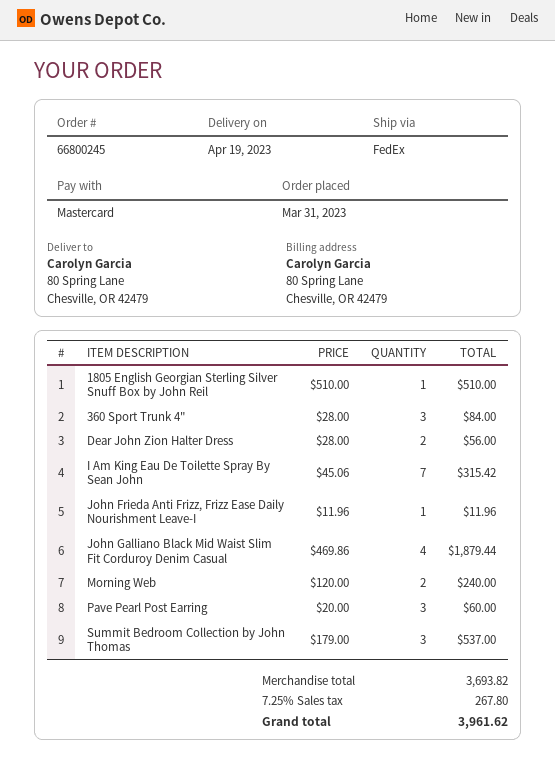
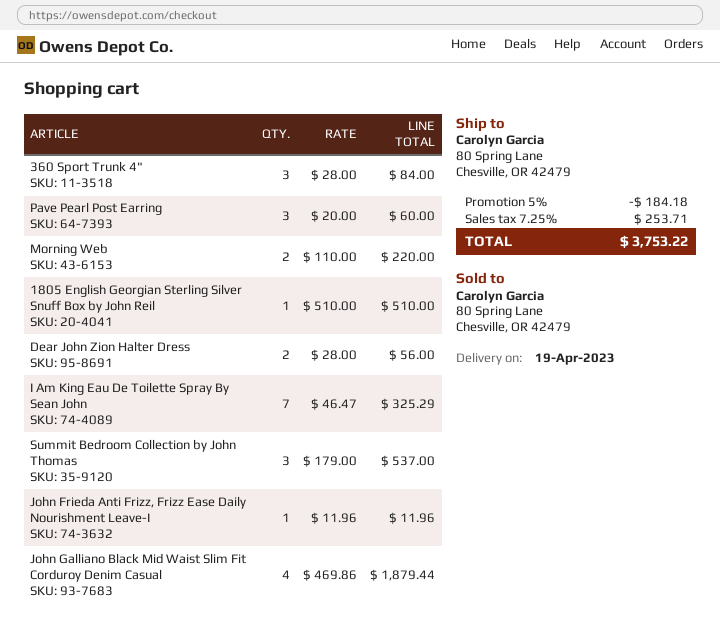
I Am King Eau De Toilette Spray By Sean John: 7 x 45.06 = 315.42 -> 7 x 46.47 = 325.29
Morning Web: 2 x 120.00 = 240.00 -> 2 x 110.00 = 220.00
discount: none -> 5% = 184.18
tax: 7.25% = 267.80 -> 7.25% = 253.71
total: 3961.62 -> 3753.22

